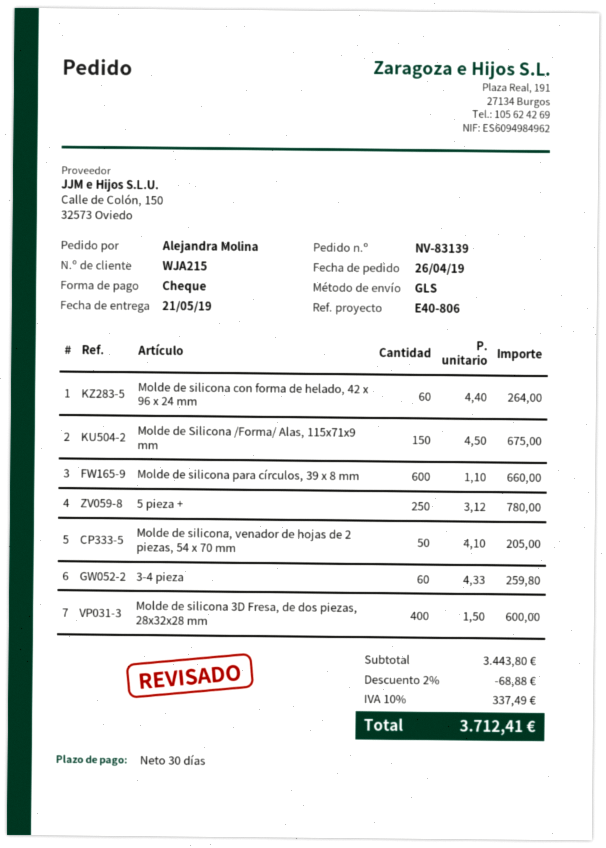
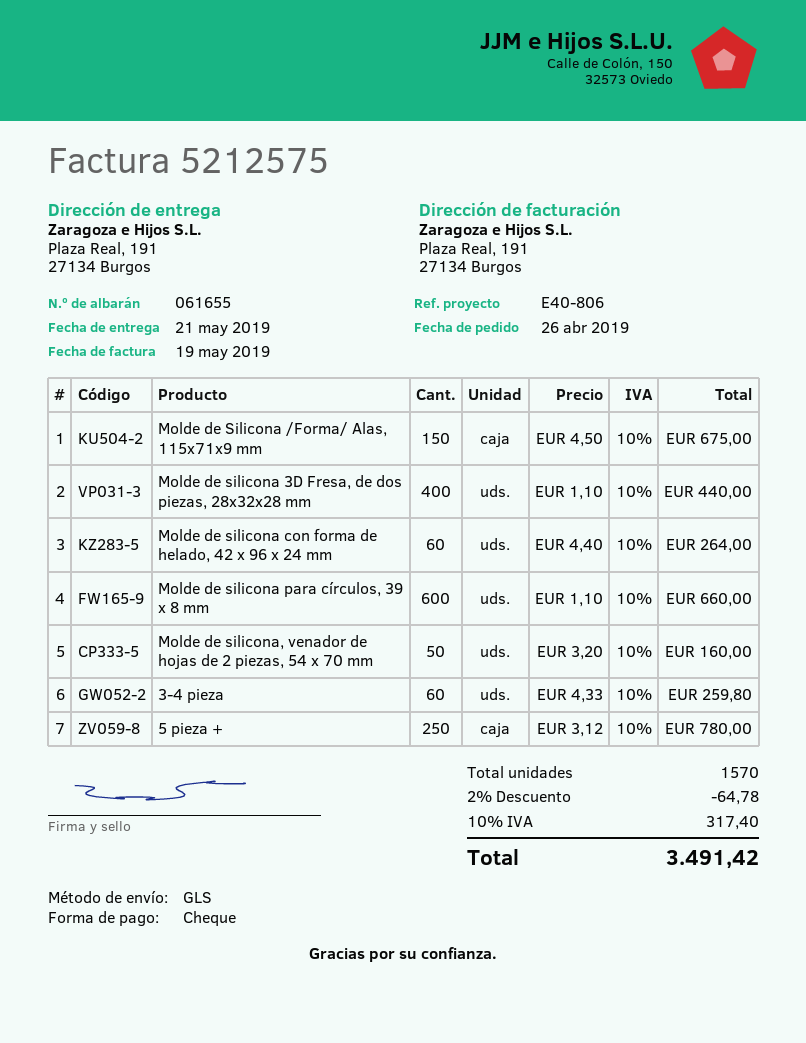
Molde de silicona, venador de hojas de 2 piezas, 54 x 70 mm: 50 x 4.10 = 205.00 -> 50 x 3.20 = 160.00
Molde de silicona 3D Fresa, de dos piezas, 28x32x28 mm: 400 x 1.50 = 600.00 -> 400 x 1.10 = 440.00
discount: 2% = 68.88 -> 2% = 64.78
tax: 10% = 337.49 -> 10% = 317.40
total: 3712.41 -> 3491.42

